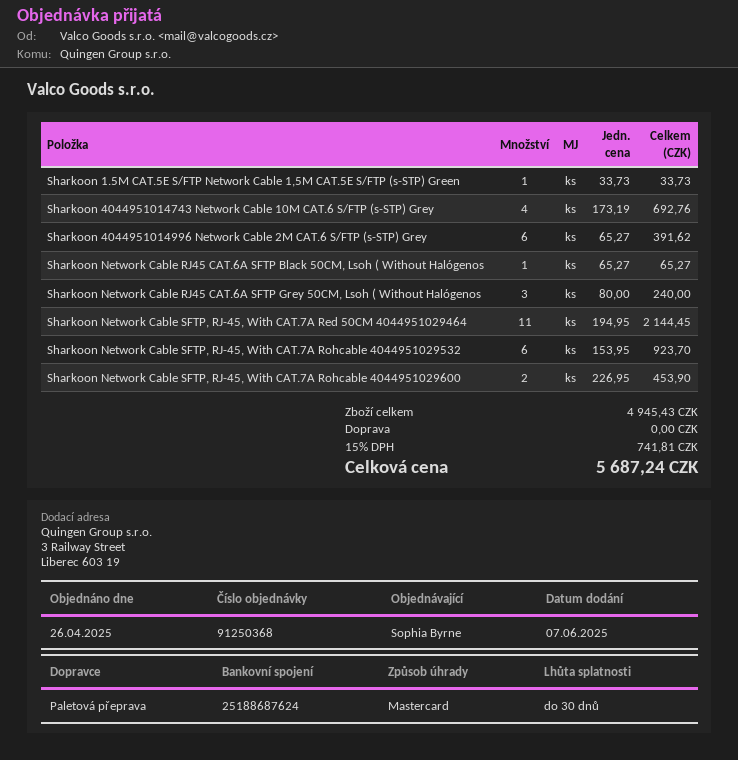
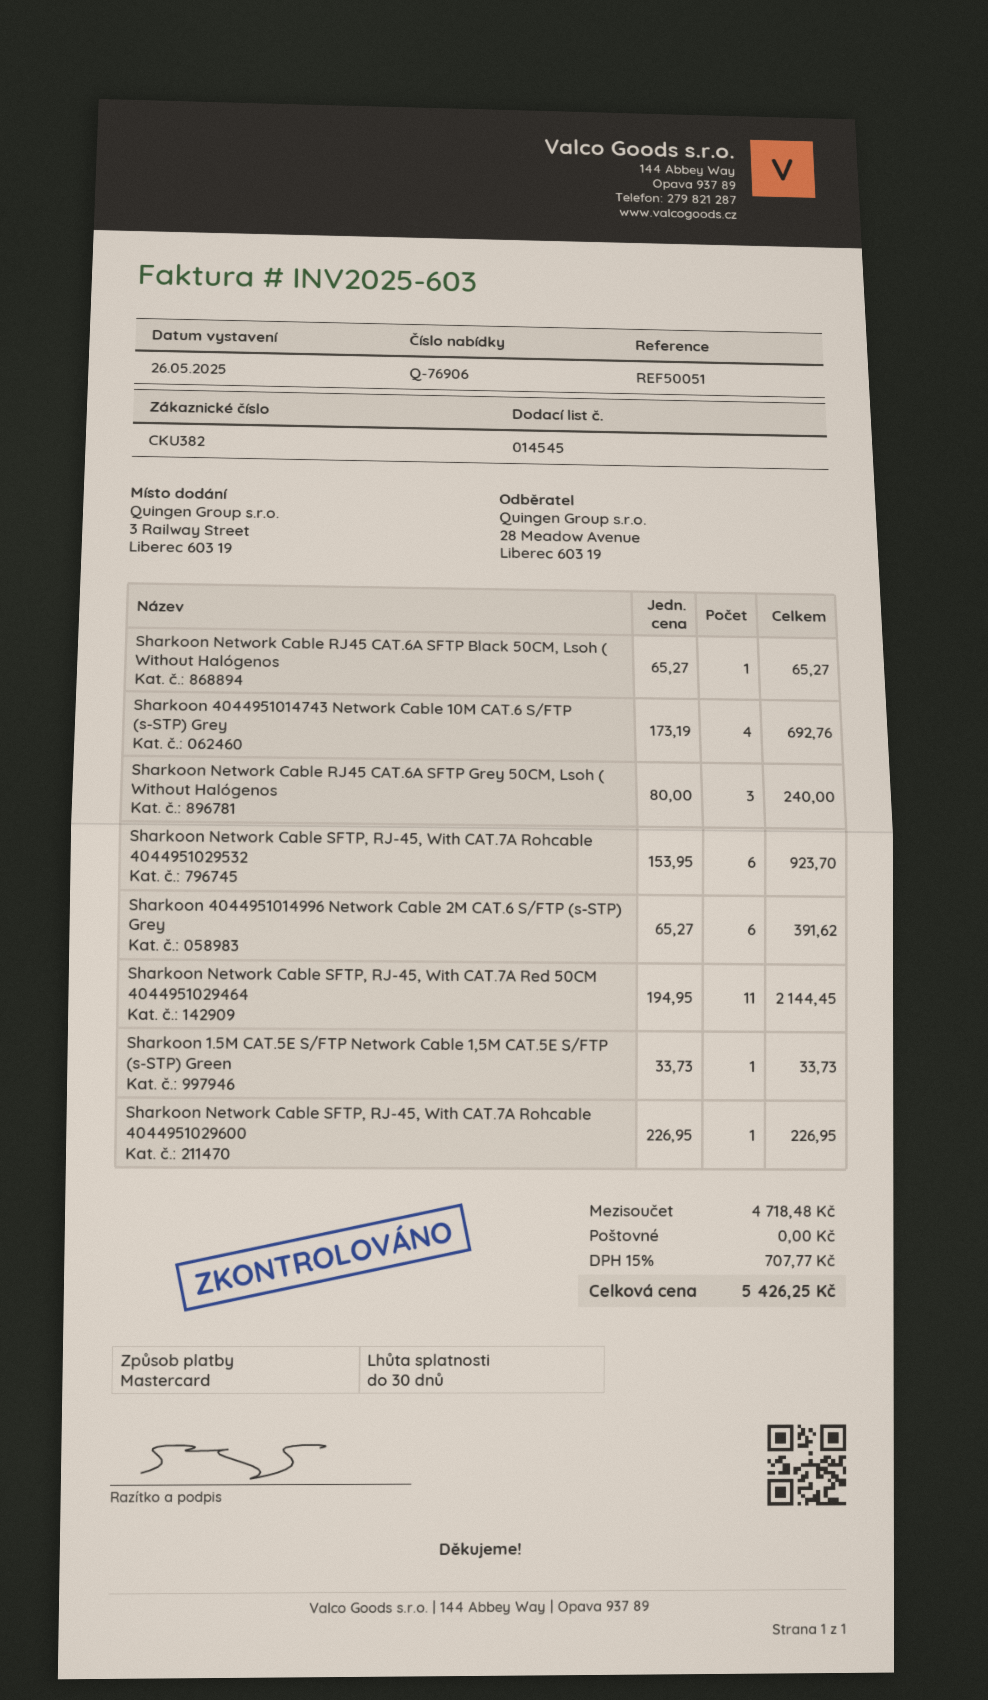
Sharkoon Network Cable SFTP, RJ-45, With CAT.7A Rohcable 4044951029600: 2 x 226.95 = 453.90 -> 1 x 226.95 = 226.95
subtotal: 4945.43 -> 4718.48
tax: 15% = 741.81 -> 15% = 707.77
total: 5687.24 -> 5426.25

